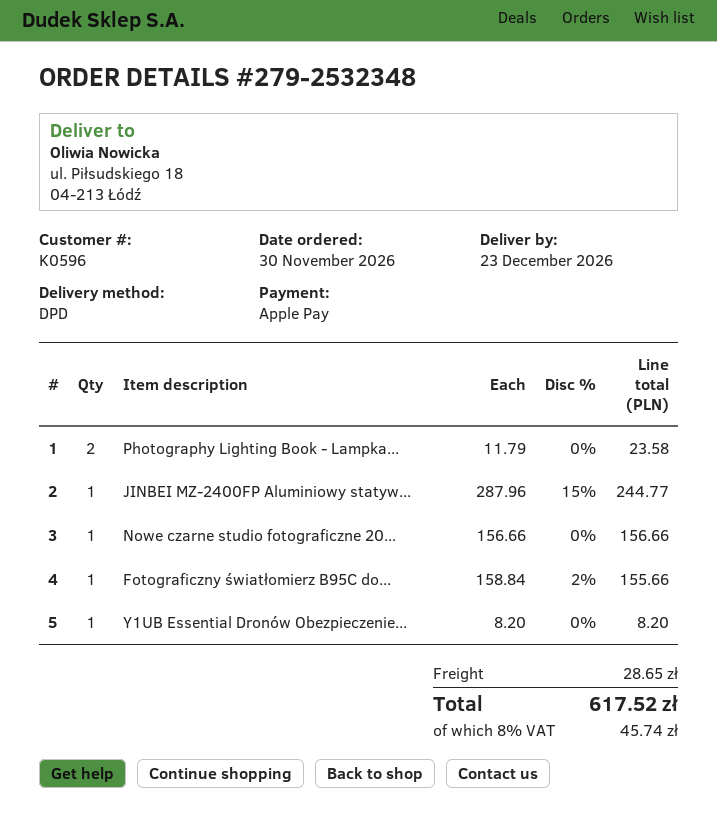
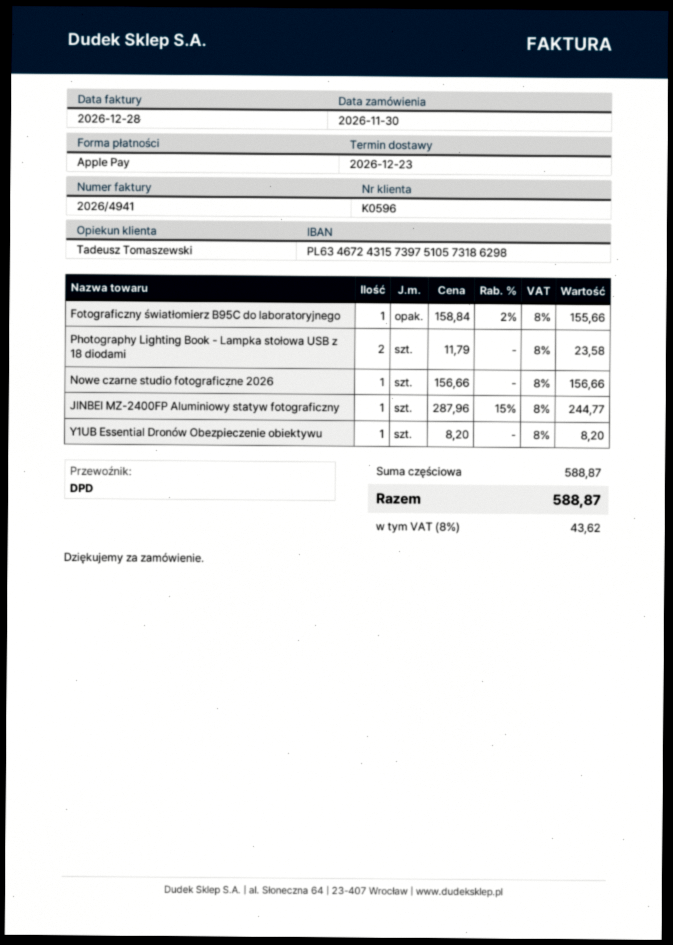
shipping: 28.65 -> none
tax: 8% = 45.74 -> 8% = 43.62
total: 617.52 -> 588.87

